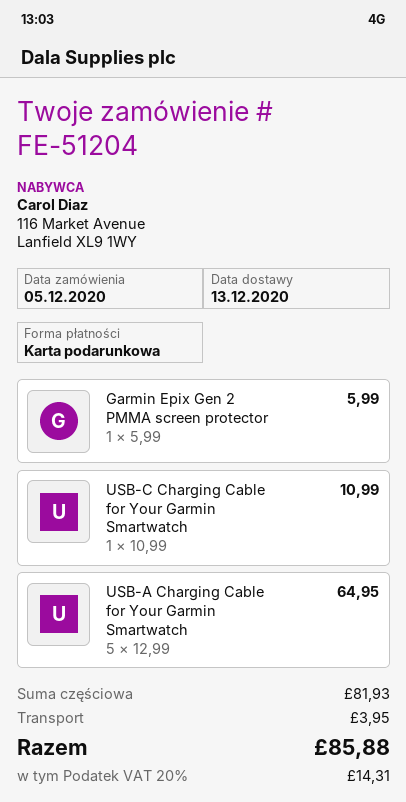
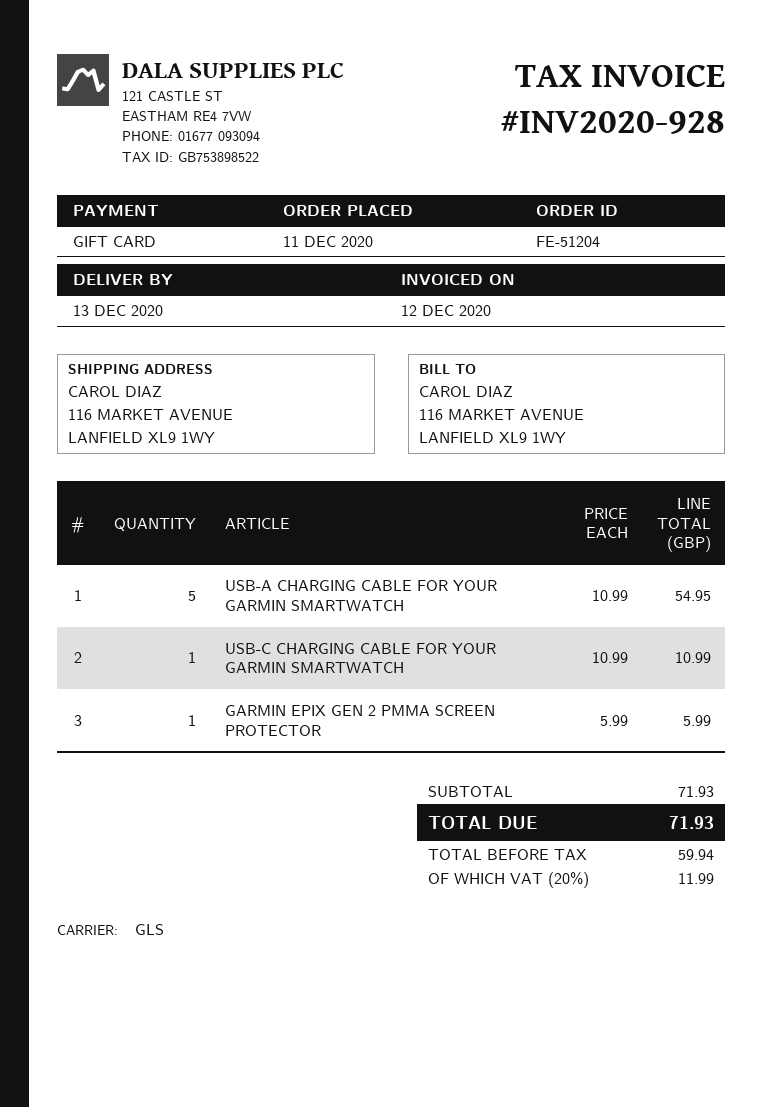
order date: 2020-12-05 -> 2020-12-11
USB-A Charging Cable for Your Garmin Smartwatch: 5 x 12.99 = 64.95 -> 5 x 10.99 = 54.95
subtotal: 81.93 -> 71.93
shipping: 3.95 -> none
tax: 20% = 14.31 -> 20% = 11.99
total: 85.88 -> 71.93

